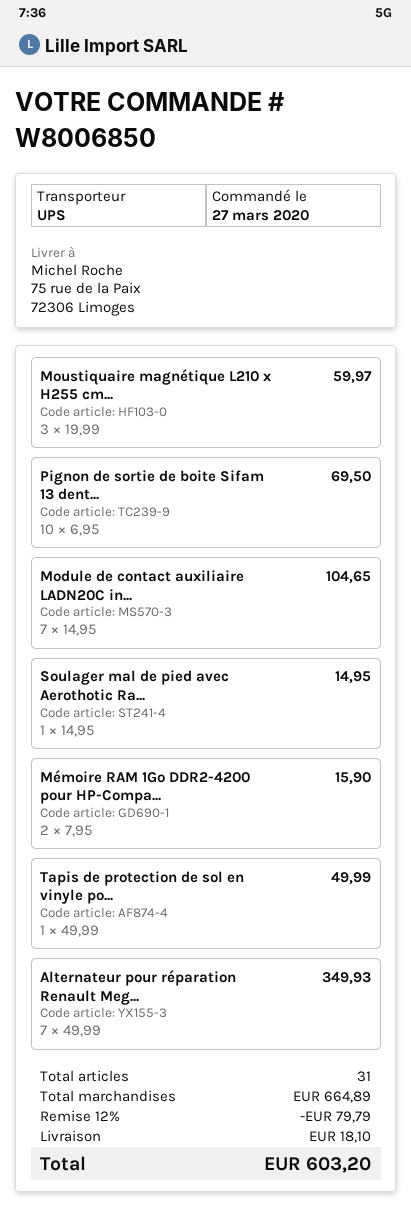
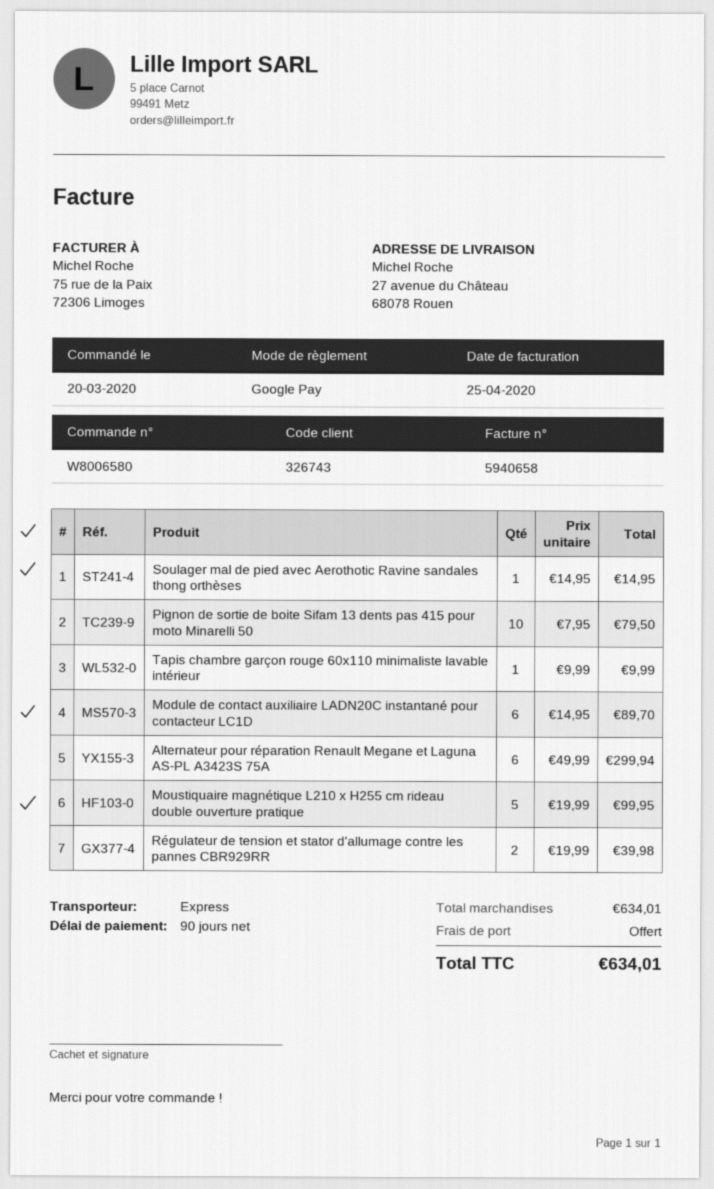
order number: W8006850 -> W8006580
order date: 2020-03-27 -> 2020-03-20
shipping method: UPS -> express
ship to: 75 rue de la Paix, 72306 Limoges -> 27 avenue du Château, 68078 Rouen
Moustiquaire magnétique L210 x H255 cm...: 3 x 19.99 = 59.97 -> 5 x 19.99 = 99.95
Pignon de sortie de boite Sifam 13 dent...: 10 x 6.95 = 69.50 -> 10 x 7.95 = 79.50
Module de contact auxiliaire LADN20C in...: 7 x 14.95 = 104.65 -> 6 x 14.95 = 89.70
Mémoire RAM 1Go DDR2-4200 pour HP-Compa...: 2 x 7.95 = 15.90 -> none
Tapis de protection de sol en vinyle po...: 1 x 49.99 = 49.99 -> none
Alternateur pour réparation Renault Meg...: 7 x 49.99 = 349.93 -> 6 x 49.99 = 299.94
Tapis chambre garçon rouge 60x110 minimaliste lavable intérieur: none -> 1 x 9.99 = 9.99
Régulateur de tension et stator d'allumage contre les pannes CBR929RR: none -> 2 x 19.99 = 39.98
subtotal: 664.89 -> 634.01
discount: 12% = 79.79 -> none
shipping: 18.10 -> 0.00
total: 603.20 -> 634.01

